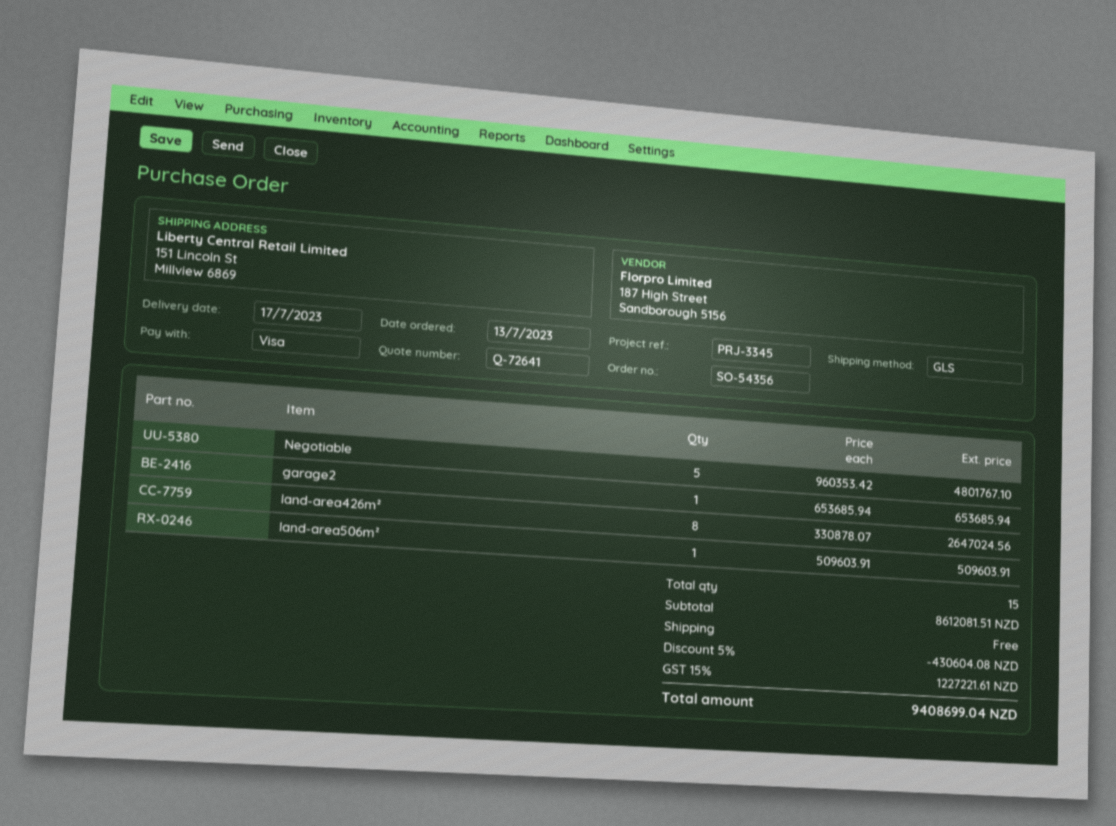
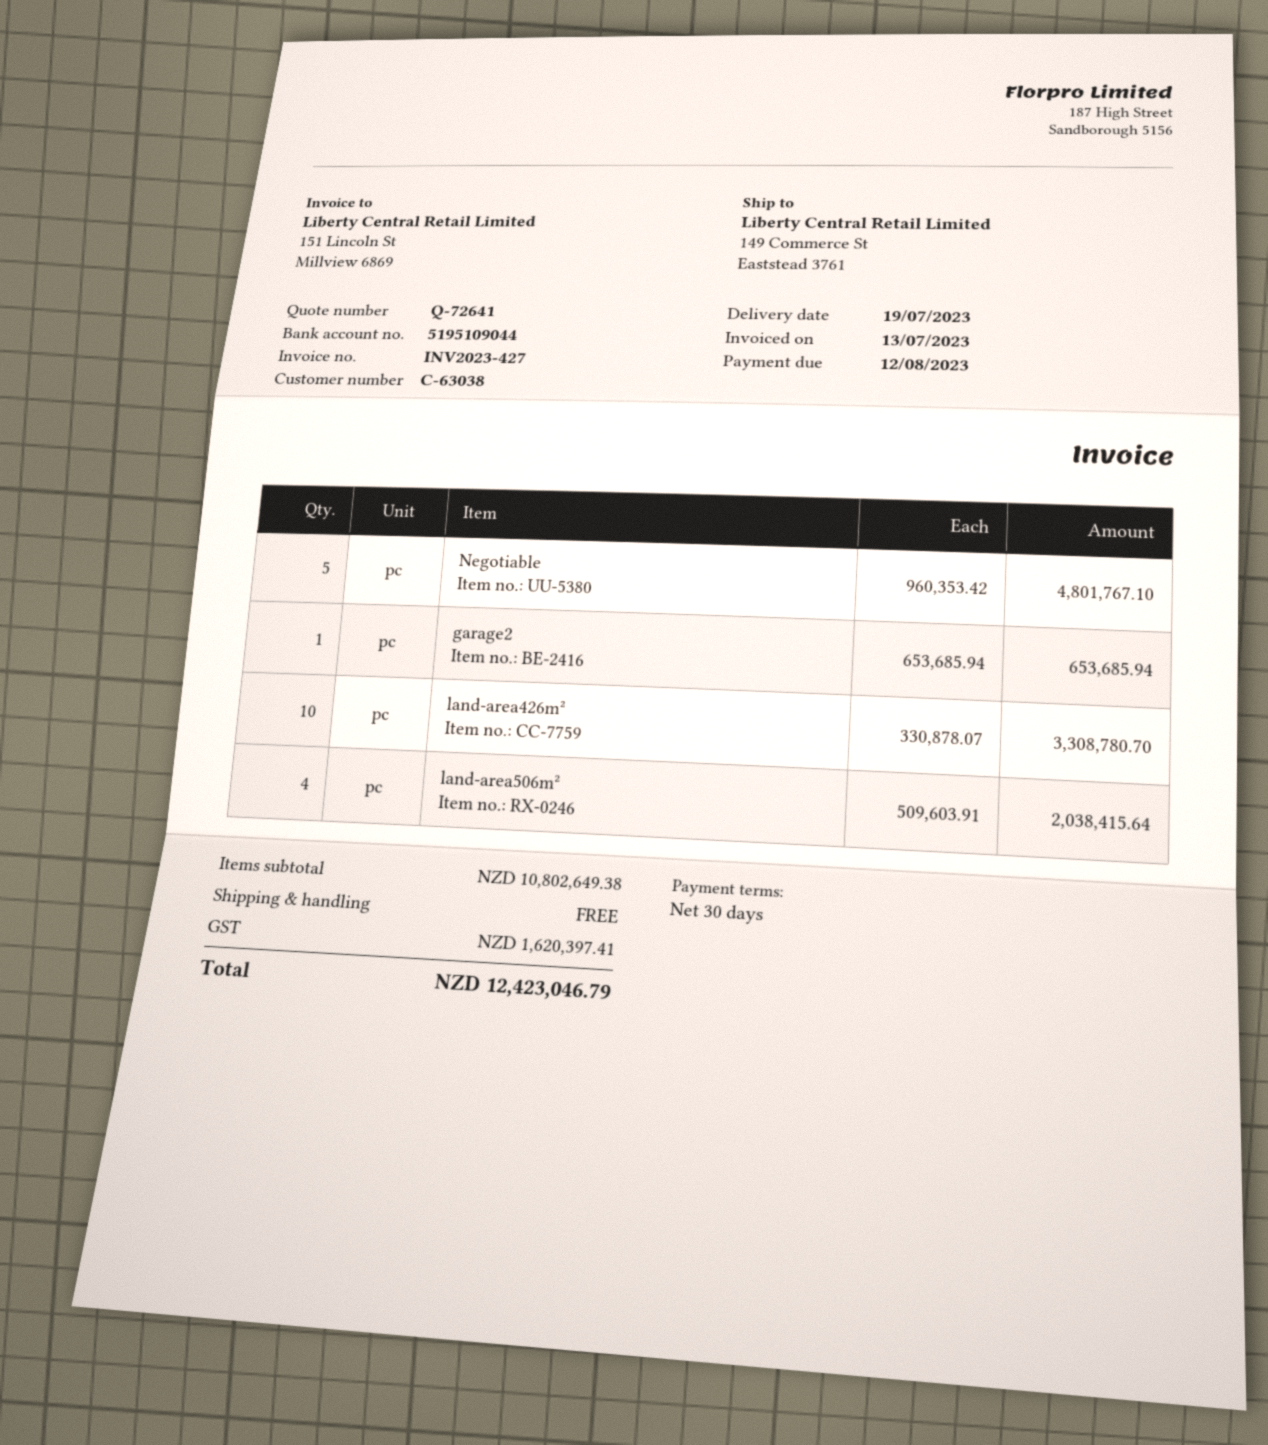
delivery date: 2023-07-17 -> 2023-07-19
ship to: 151 Lincoln St, Millview 6869 -> 149 Commerce St, Eaststead 3761
land-area426m²: 8 x 330878.07 = 2647024.56 -> 10 x 330878.07 = 3308780.70
land-area506m²: 1 x 509603.91 = 509603.91 -> 4 x 509603.91 = 2038415.64
subtotal: 8612081.51 -> 10802649.38
discount: 5% = 430604.08 -> none
tax: 1227221.61 -> 1620397.41
total: 9408699.04 -> 12423046.79

